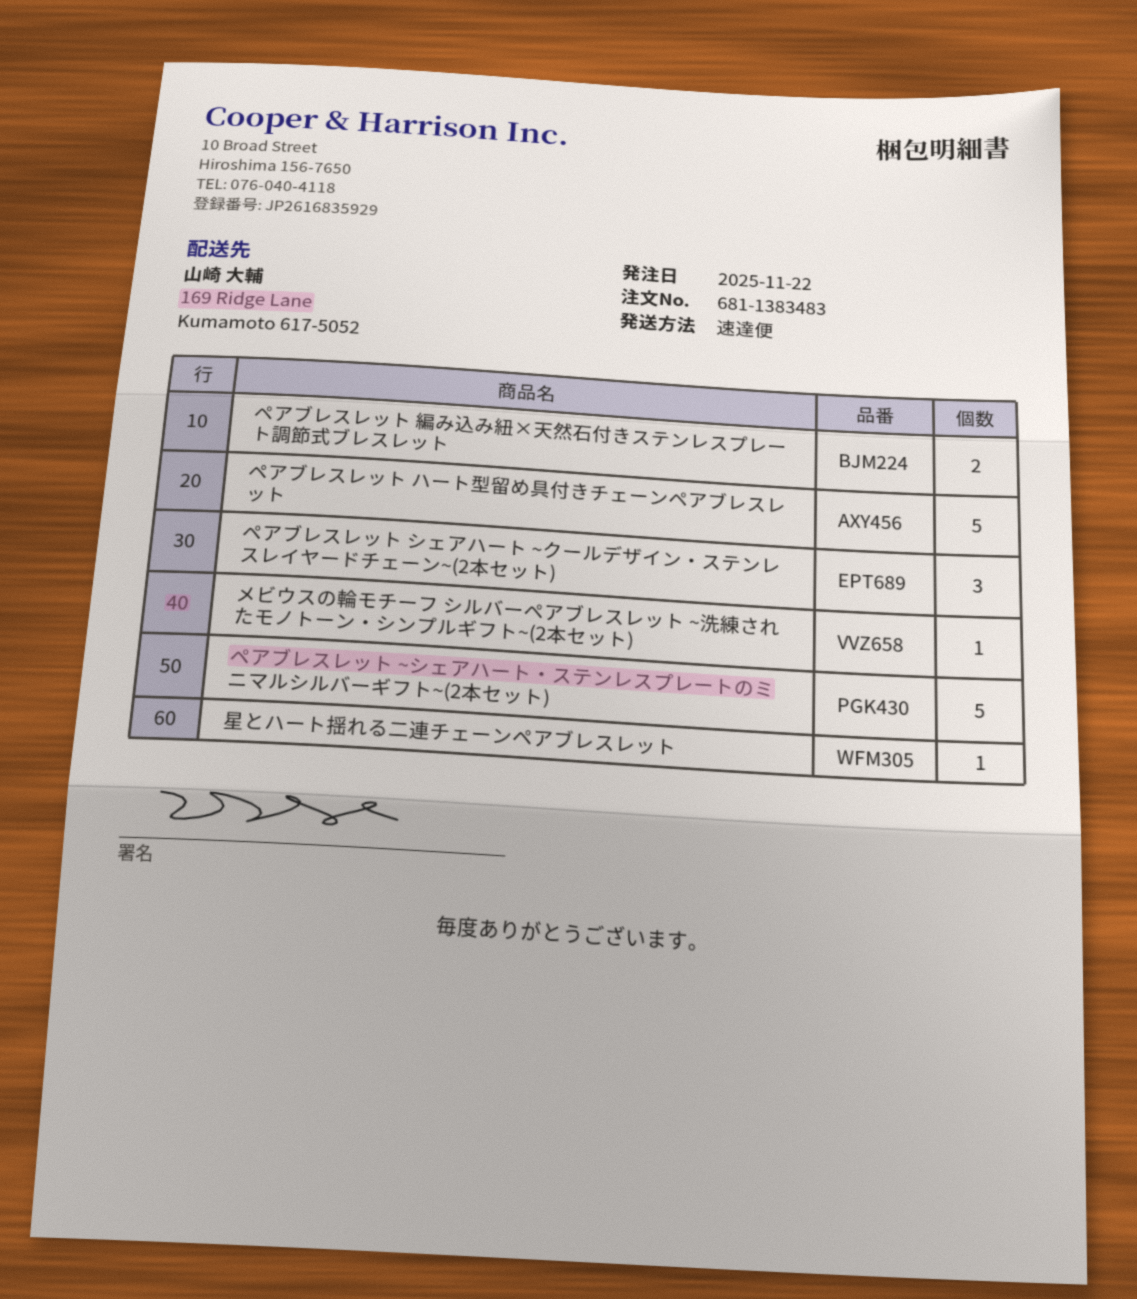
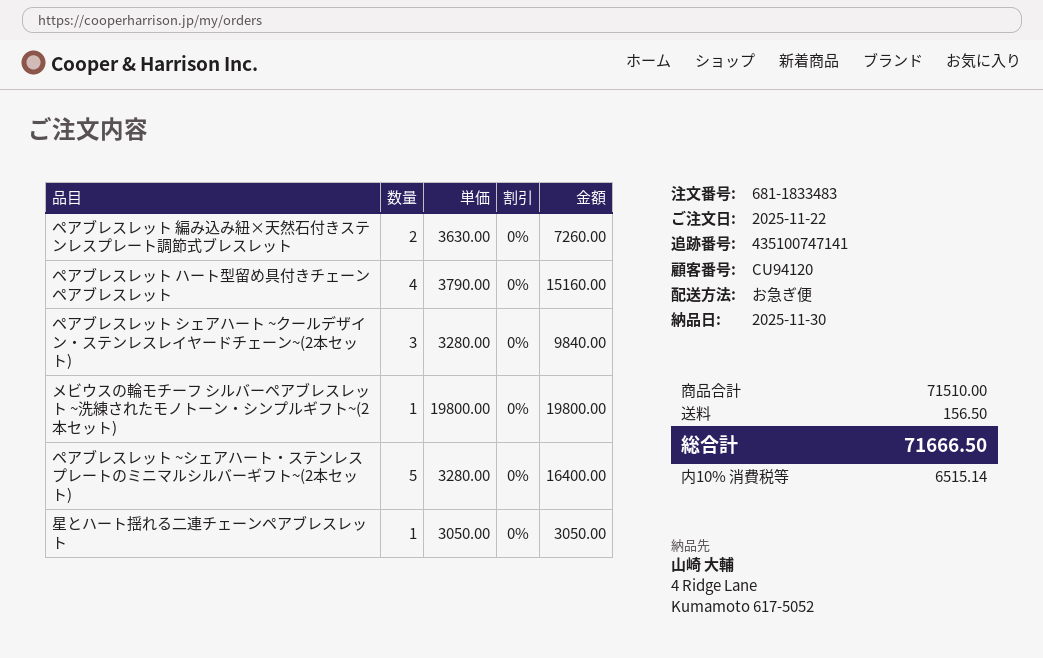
order number: 681-1383483 -> 681-1833483
ship to: 169 Ridge Lane, Kumamoto 617-5052 -> 4 Ridge Lane, Kumamoto 617-5052
ペアブレスレット ハート型留め具付きチェーンペアブレスレット: 5 -> 4

